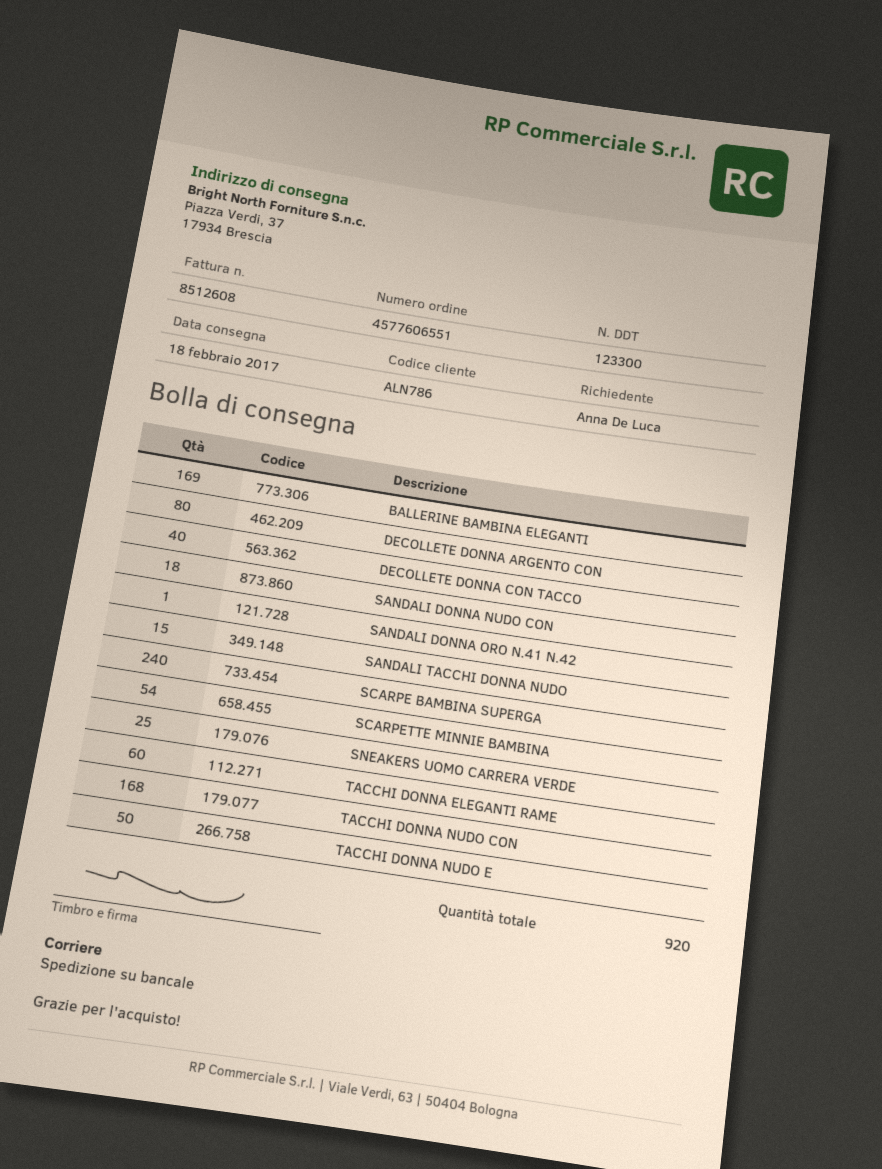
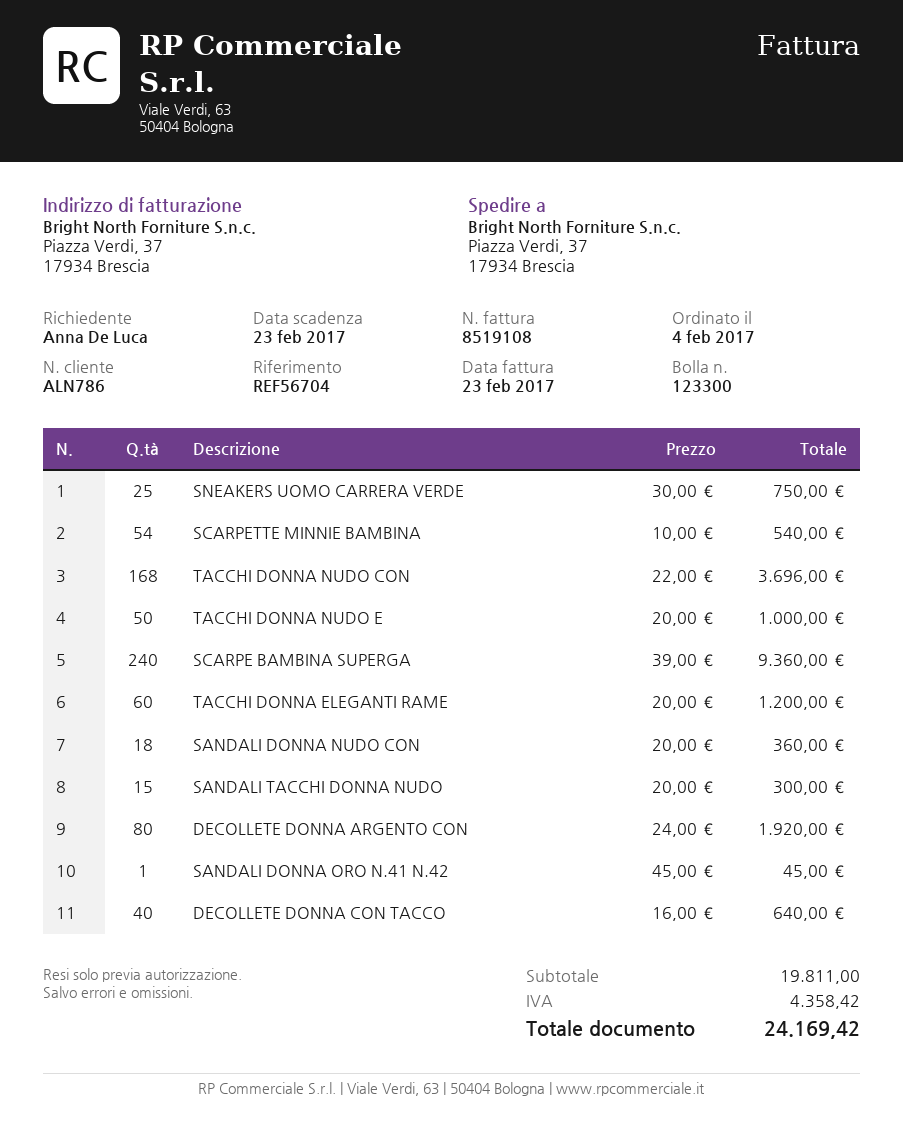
invoice number: 8512608 -> 8519108
BALLERINE BAMBINA ELEGANTI: 169 -> none

